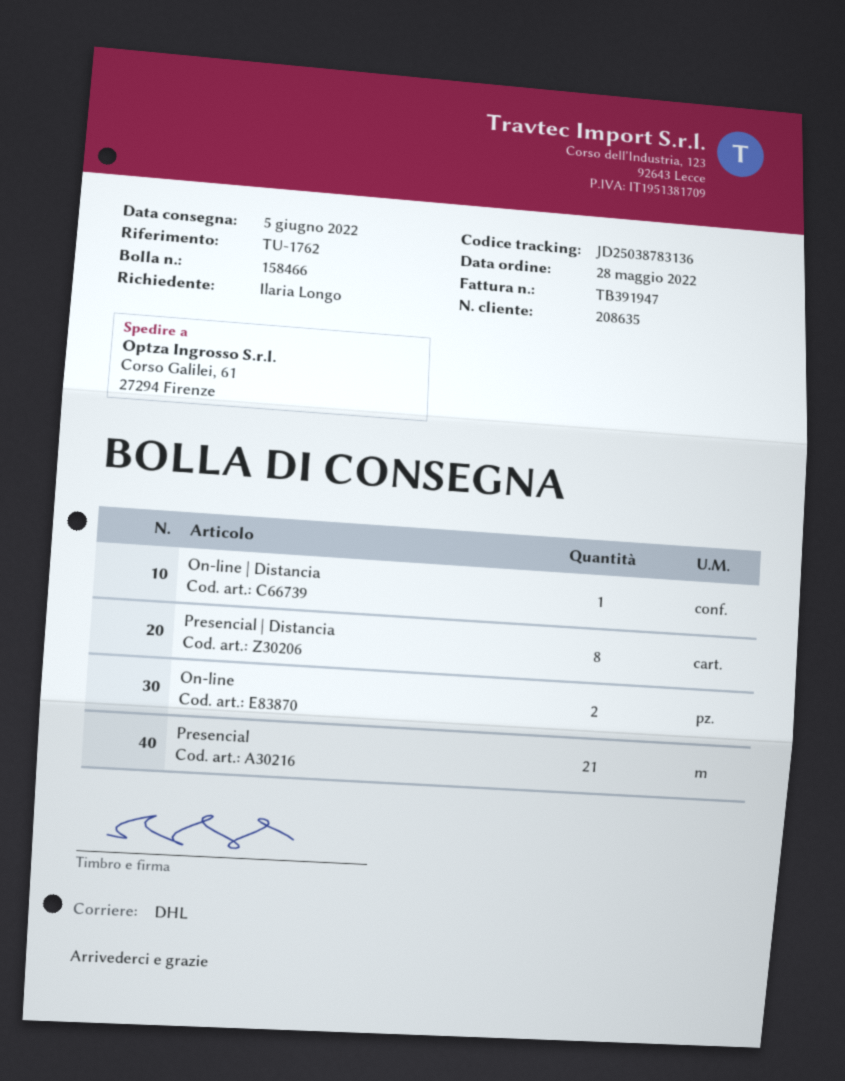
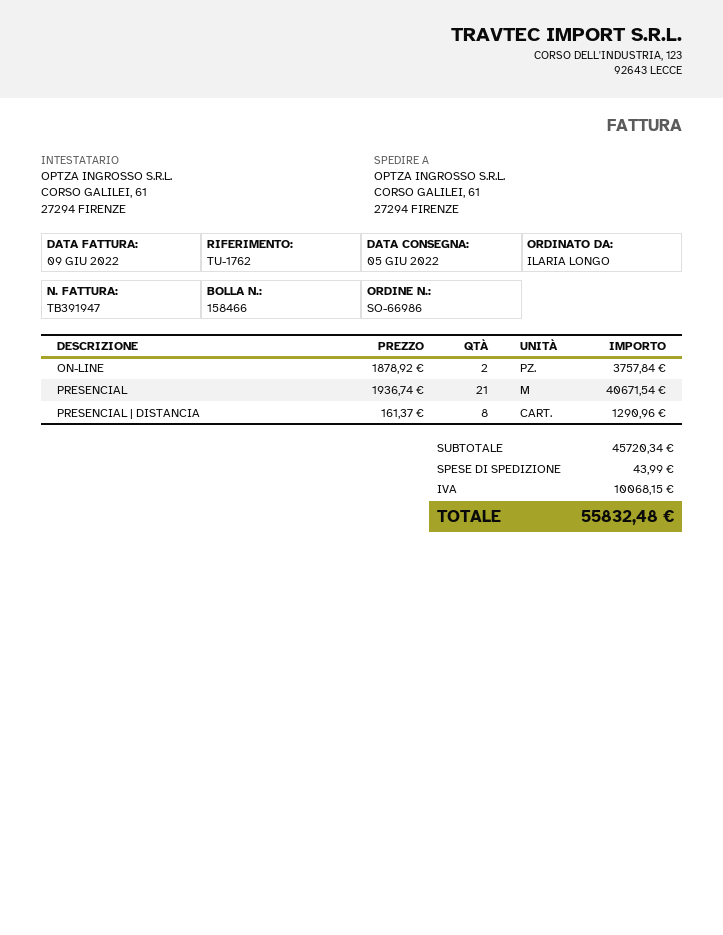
On-line | Distancia: 1 -> none

